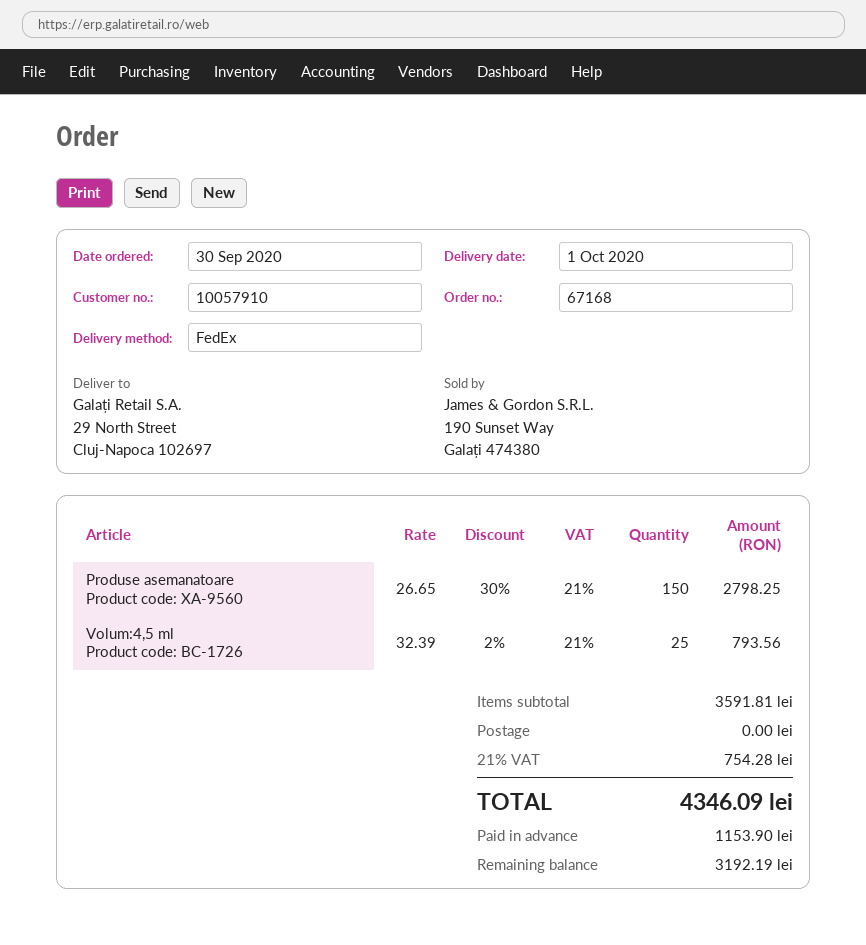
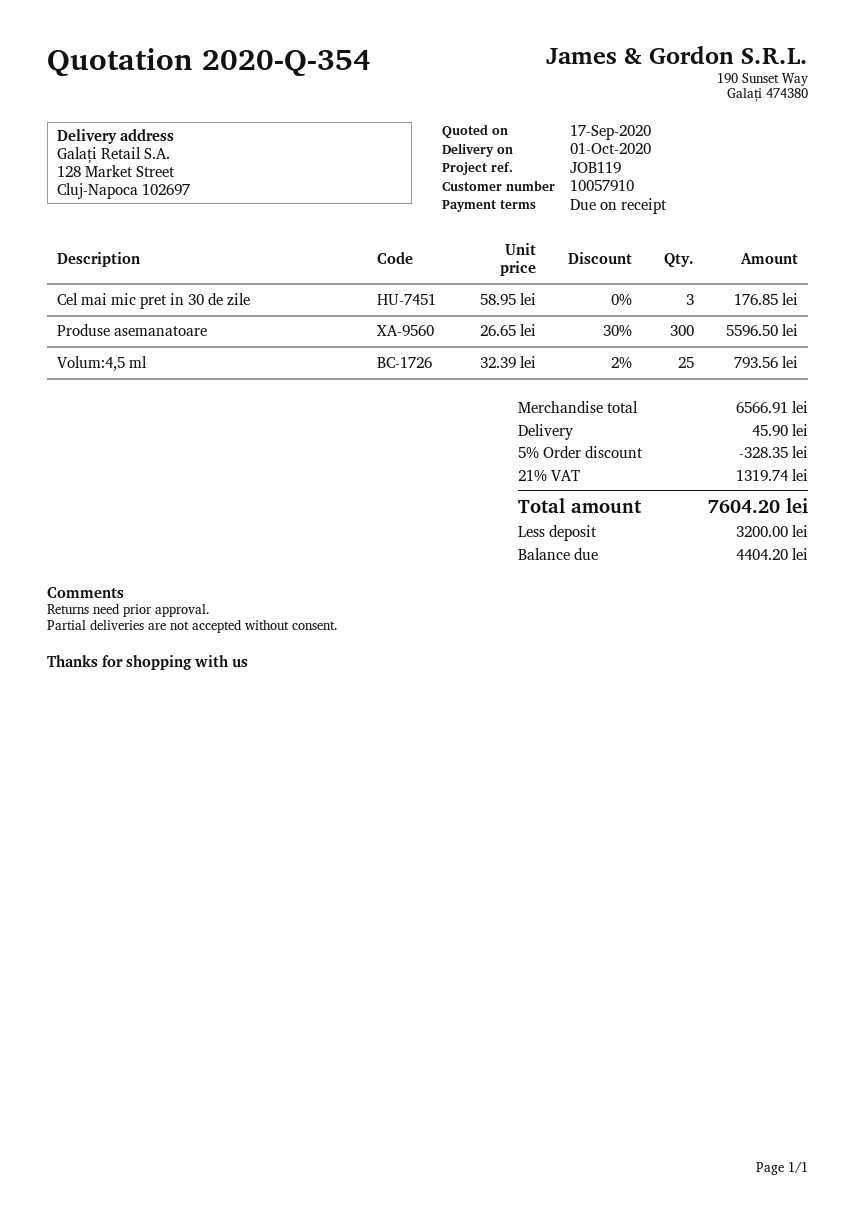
ship to: 29 North Street, Cluj-Napoca 102697 -> 128 Market Street, Cluj-Napoca 102697
Produse asemanatoare: 150 x 26.65 - 30% = 2798.25 -> 300 x 26.65 - 30% = 5596.50
Cel mai mic pret in 30 de zile: none -> 3 x 58.95 = 176.85
subtotal: 3591.81 -> 6566.91
discount: none -> 5% = 328.35
shipping: 0.00 -> 45.90
tax: 21% = 754.28 -> 21% = 1319.74
total: 4346.09 -> 7604.20
deposit: 1153.90 -> 3200.00
balance: 3192.19 -> 4404.20

